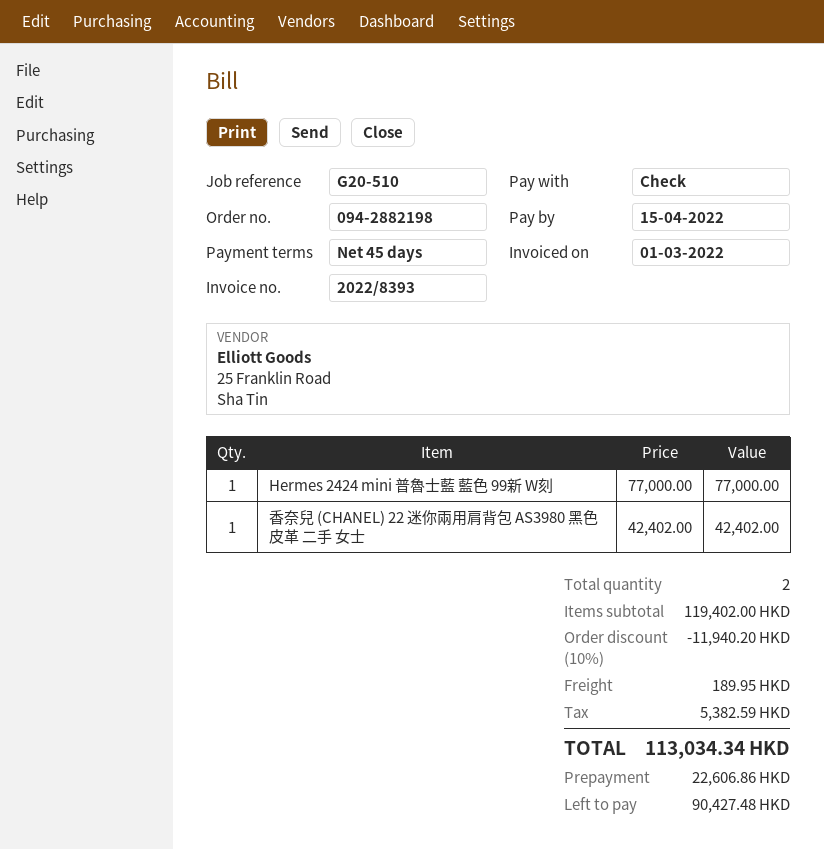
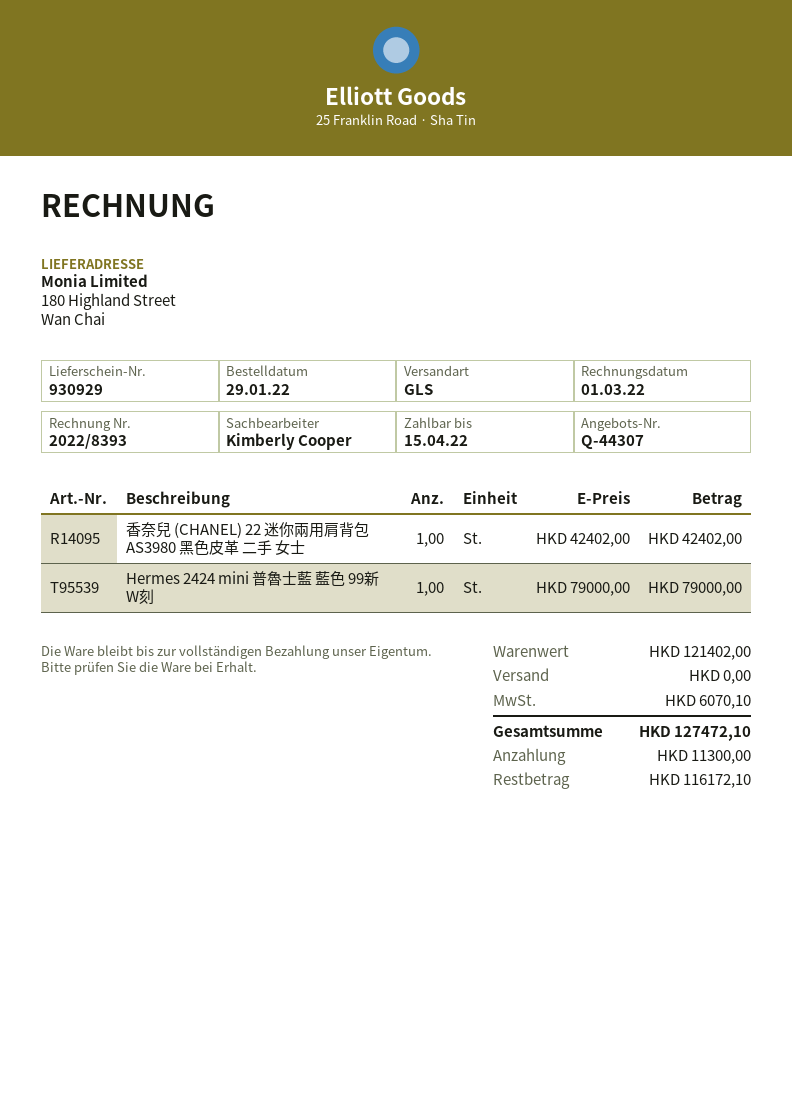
Hermes 2424 mini 普魯士藍 藍色 99新 W刻: 1 x 77000.00 = 77000.00 -> 1 x 79000.00 = 79000.00
subtotal: 119402.00 -> 121402.00
discount: 10% = 11940.20 -> none
shipping: 189.95 -> 0.00
tax: 5382.59 -> 6070.10
total: 113034.34 -> 127472.10
deposit: 22606.86 -> 11300.00
balance: 90427.48 -> 116172.10

